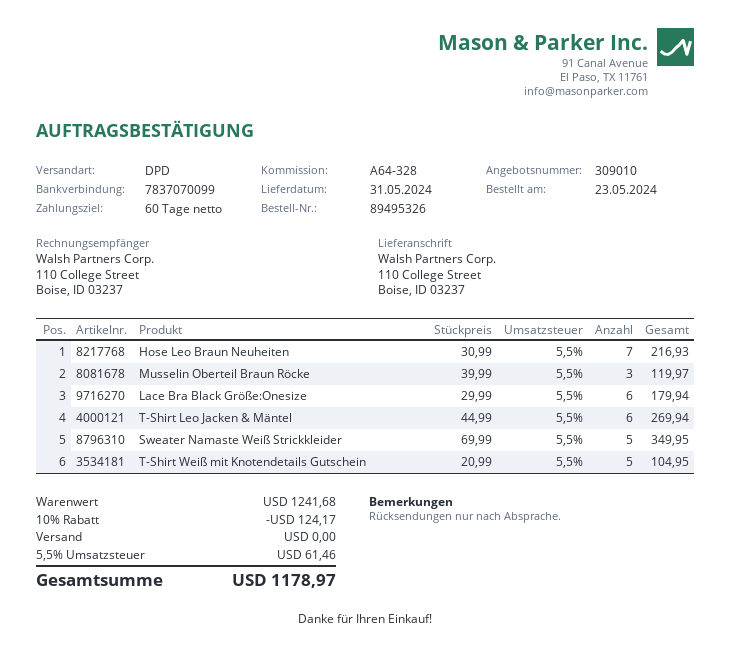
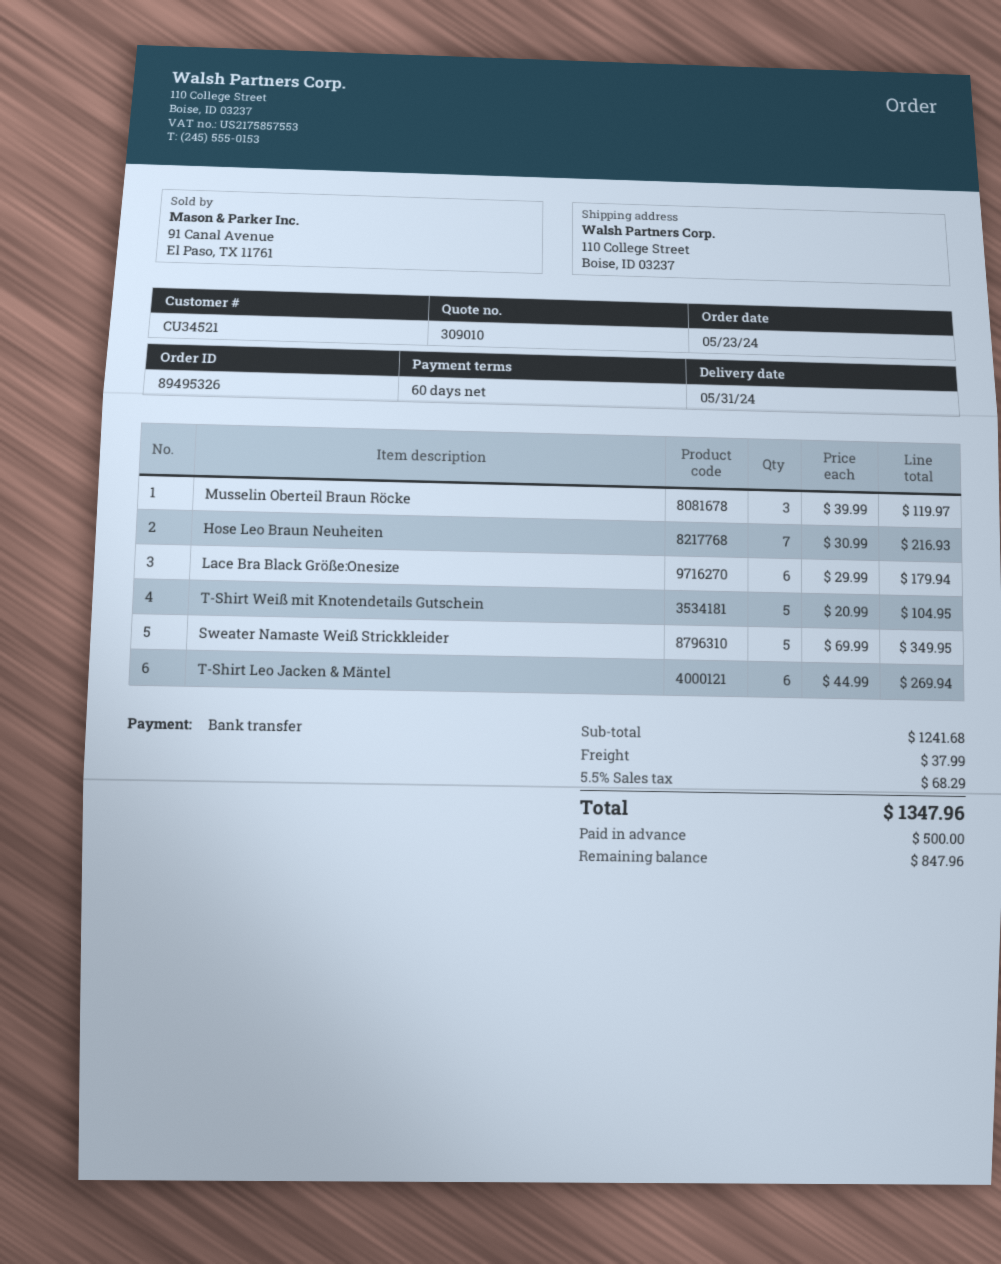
discount: 10% = 124.17 -> none
shipping: 0.00 -> 37.99
tax: 5.5% = 61.46 -> 5.5% = 68.29
total: 1178.97 -> 1347.96

